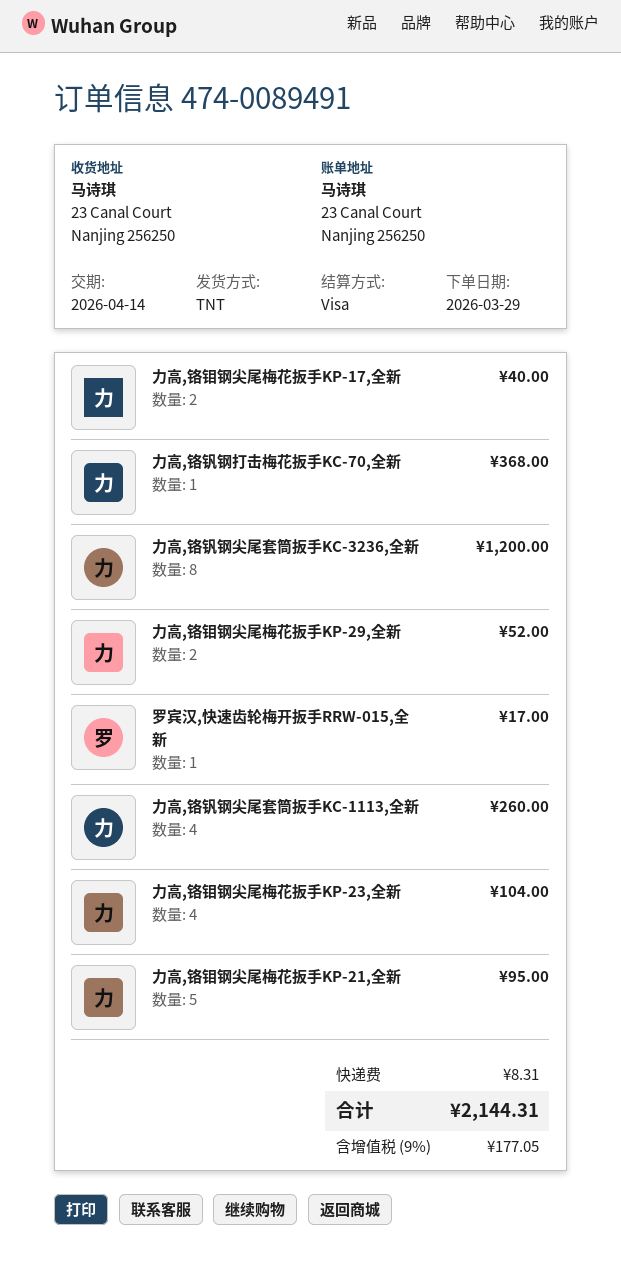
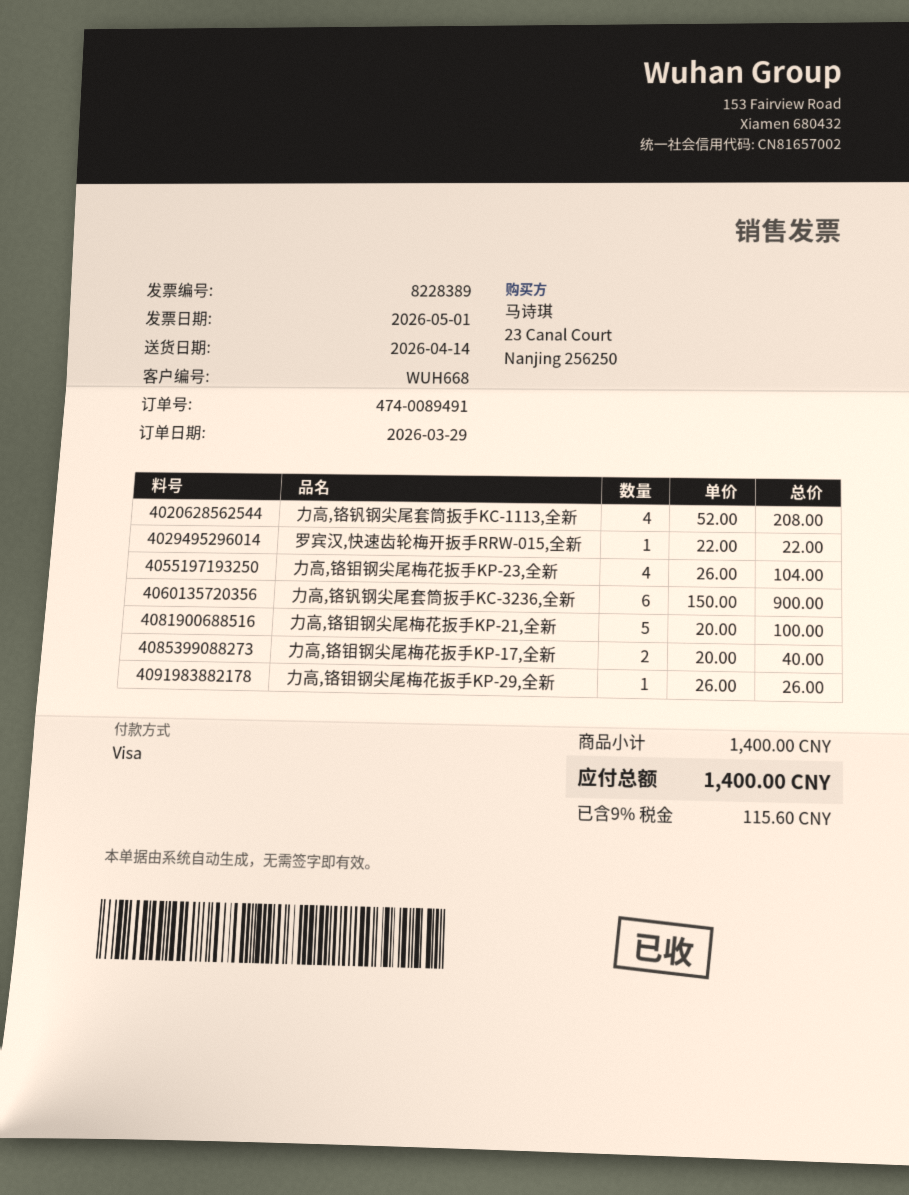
力高,铬钒钢打击梅花扳手KC-70,全新: 1 for 368.00 -> none
力高,铬钒钢尖尾套筒扳手KC-3236,全新: 8 for 1200.00 -> 6 for 900.00
力高,铬钼钢尖尾梅花扳手KP-29,全新: 2 for 52.00 -> 1 for 26.00
罗宾汉,快速齿轮梅开扳手RRW-015,全新: 1 for 17.00 -> 1 for 22.00
力高,铬钒钢尖尾套筒扳手KC-1113,全新: 4 for 260.00 -> 4 for 208.00
力高,铬钼钢尖尾梅花扳手KP-21,全新: 5 for 95.00 -> 5 for 100.00
shipping: 8.31 -> none
tax: 9% = 177.05 -> 9% = 115.60
total: 2144.31 -> 1400.00

